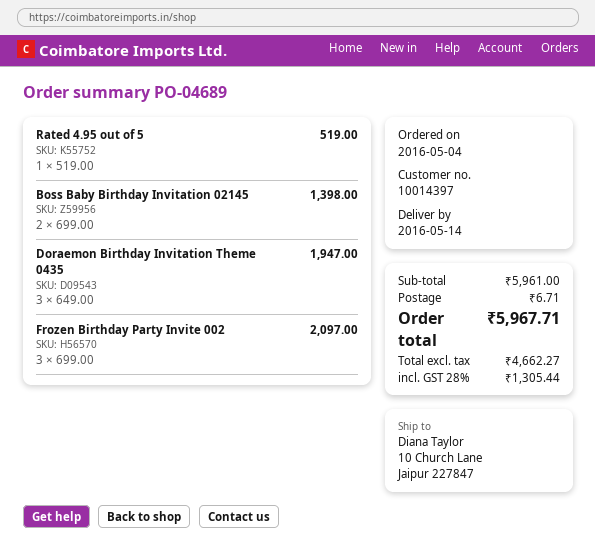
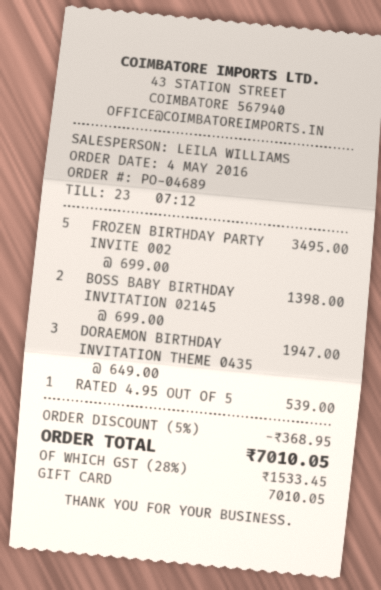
Rated 4.95 out of 5: 1 x 519.00 = 519.00 -> 1 x 539.00 = 539.00
Frozen Birthday Party Invite 002: 3 x 699.00 = 2097.00 -> 5 x 699.00 = 3495.00
discount: none -> 5% = 368.95
shipping: 6.71 -> none
tax: 28% = 1305.44 -> 28% = 1533.45
total: 5967.71 -> 7010.05

